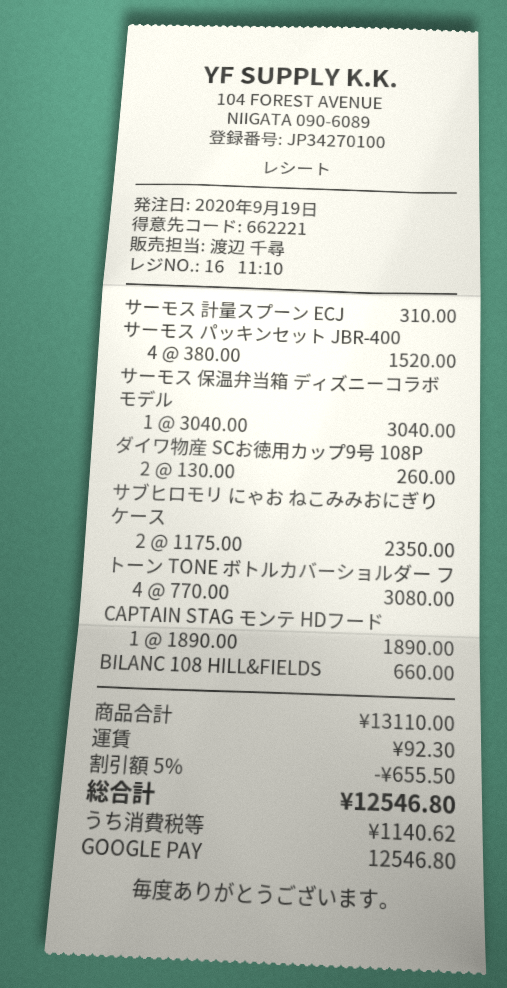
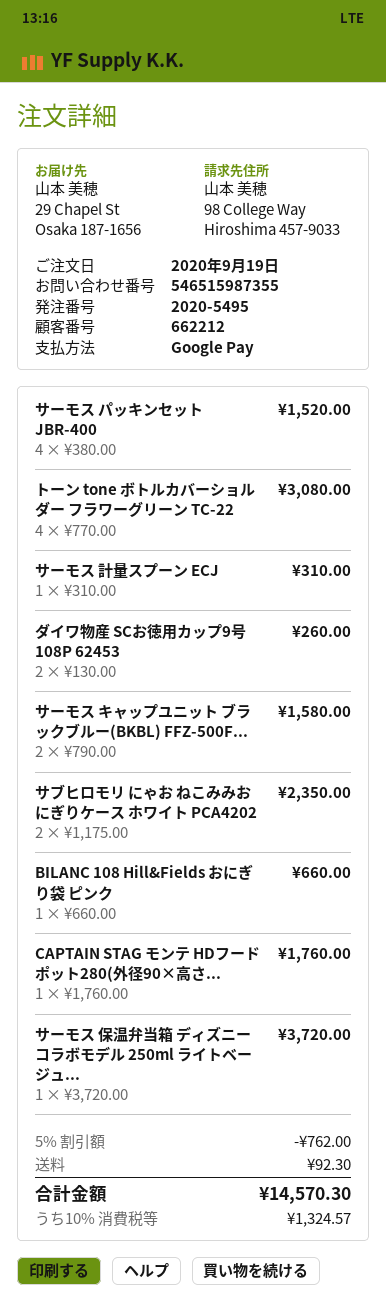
customer number: 662221 -> 662212
サーモス 保温弁当箱 ディズニーコラボモデル: 1 x 3040.00 = 3040.00 -> 1 x 3720.00 = 3720.00
CAPTAIN STAG モンテ HDフード: 1 x 1890.00 = 1890.00 -> 1 x 1760.00 = 1760.00
サーモス キャップユニット ブラックブルー(BKBL) FFZ-500F...: none -> 2 x 790.00 = 1580.00
discount: 5% = 655.50 -> 5% = 762.00
tax: 1140.62 -> 1324.57
total: 12546.80 -> 14570.30

